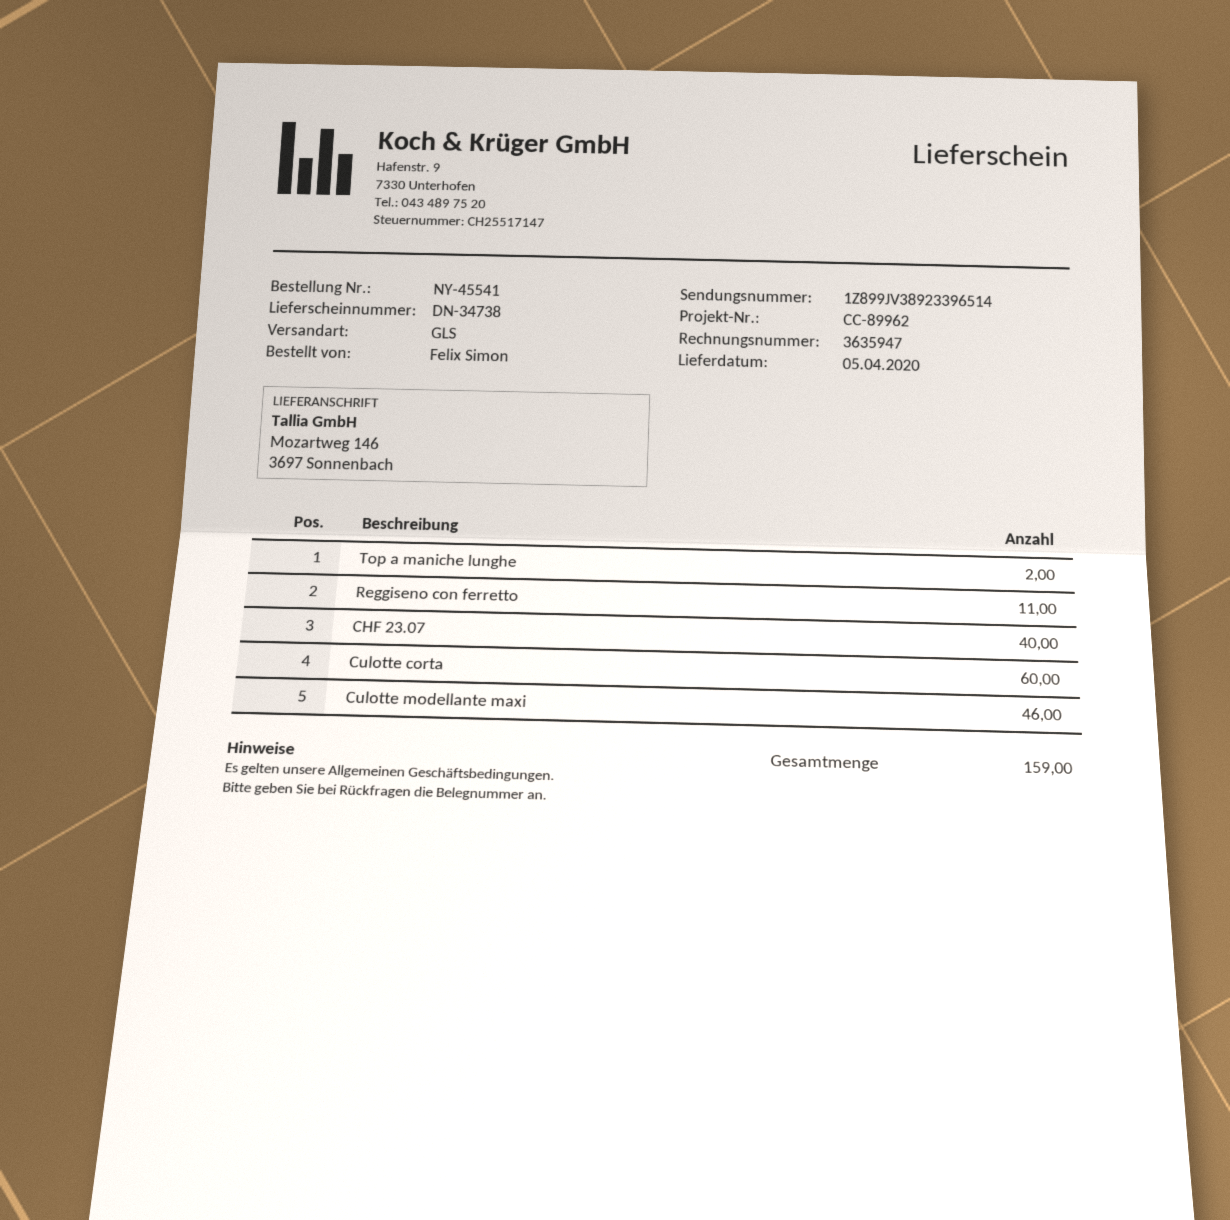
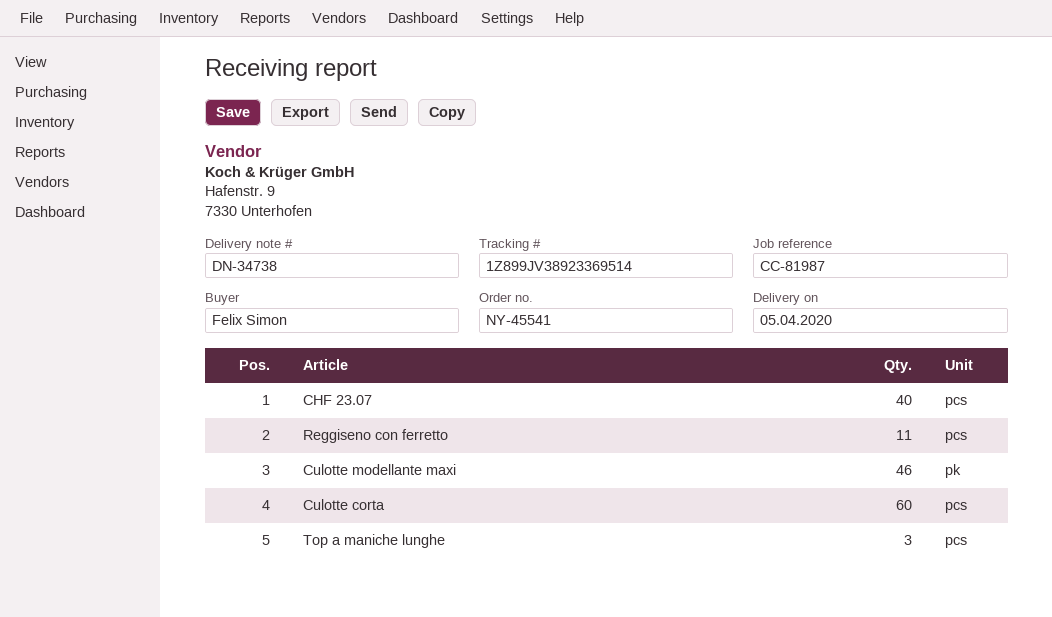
reference: CC-89962 -> CC-81987
tracking number: 1Z899JV38923396514 -> 1Z899JV38923369514
Top a maniche lunghe: 2 -> 3

